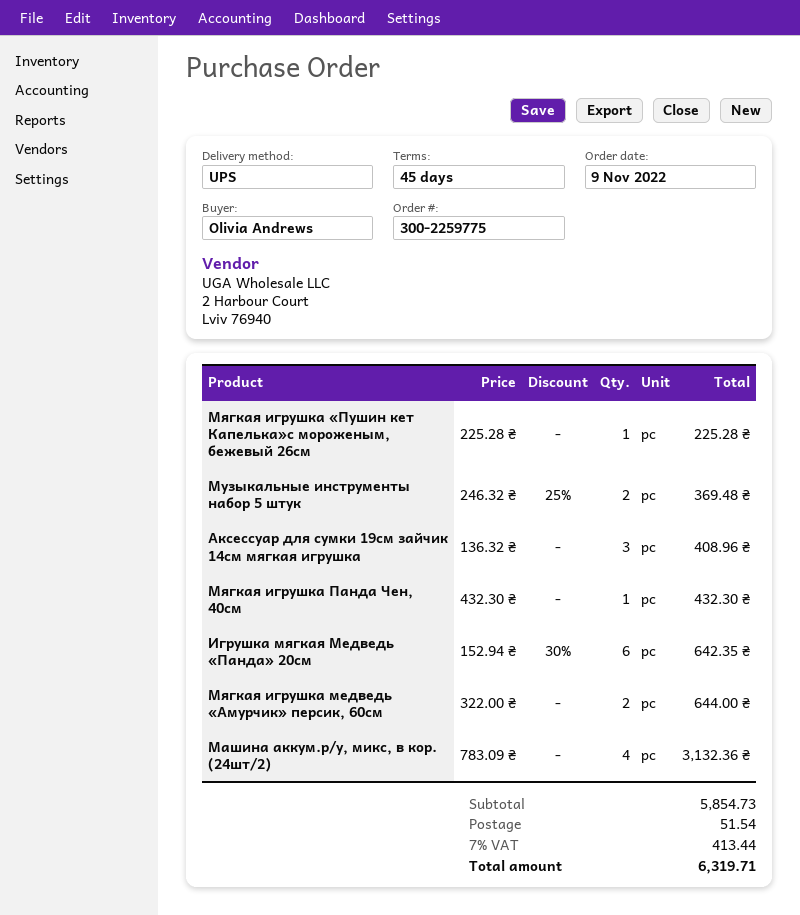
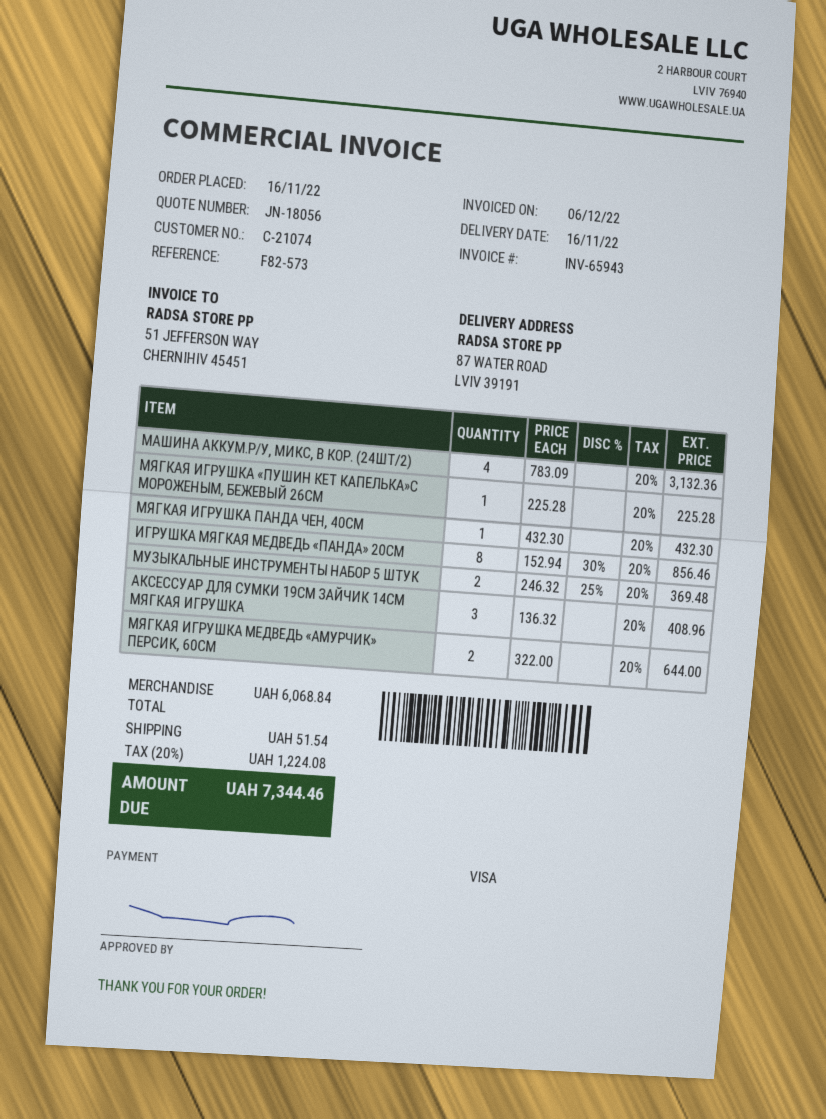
order date: 2022-11-09 -> 2022-11-16
Игрушка мягкая Медведь «Панда» 20см: 6 x 152.94 - 30% = 642.35 -> 8 x 152.94 - 30% = 856.46
subtotal: 5854.73 -> 6068.84
tax: 7% = 413.44 -> 20% = 1224.08
total: 6319.71 -> 7344.46

